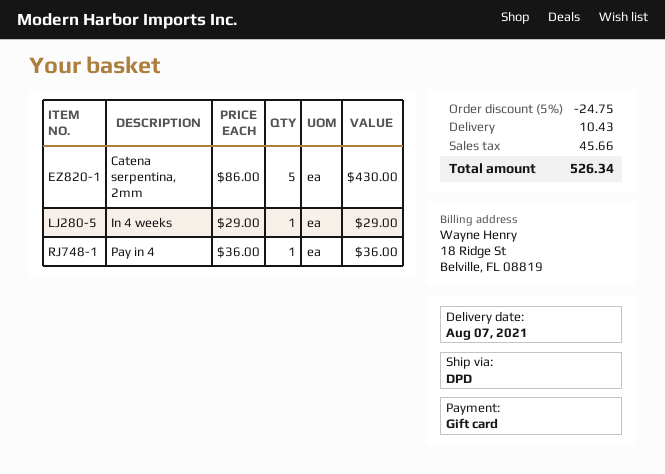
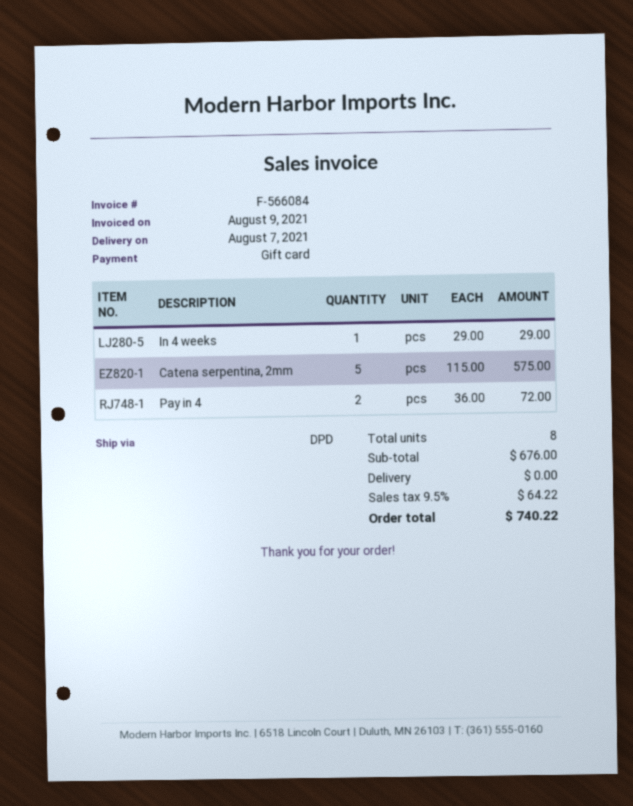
Catena serpentina, 2mm: 5 x 86.00 = 430.00 -> 5 x 115.00 = 575.00
Pay in 4: 1 x 36.00 = 36.00 -> 2 x 36.00 = 72.00
discount: 5% = 24.75 -> none
shipping: 10.43 -> 0.00
tax: 45.66 -> 64.22
total: 526.34 -> 740.22

